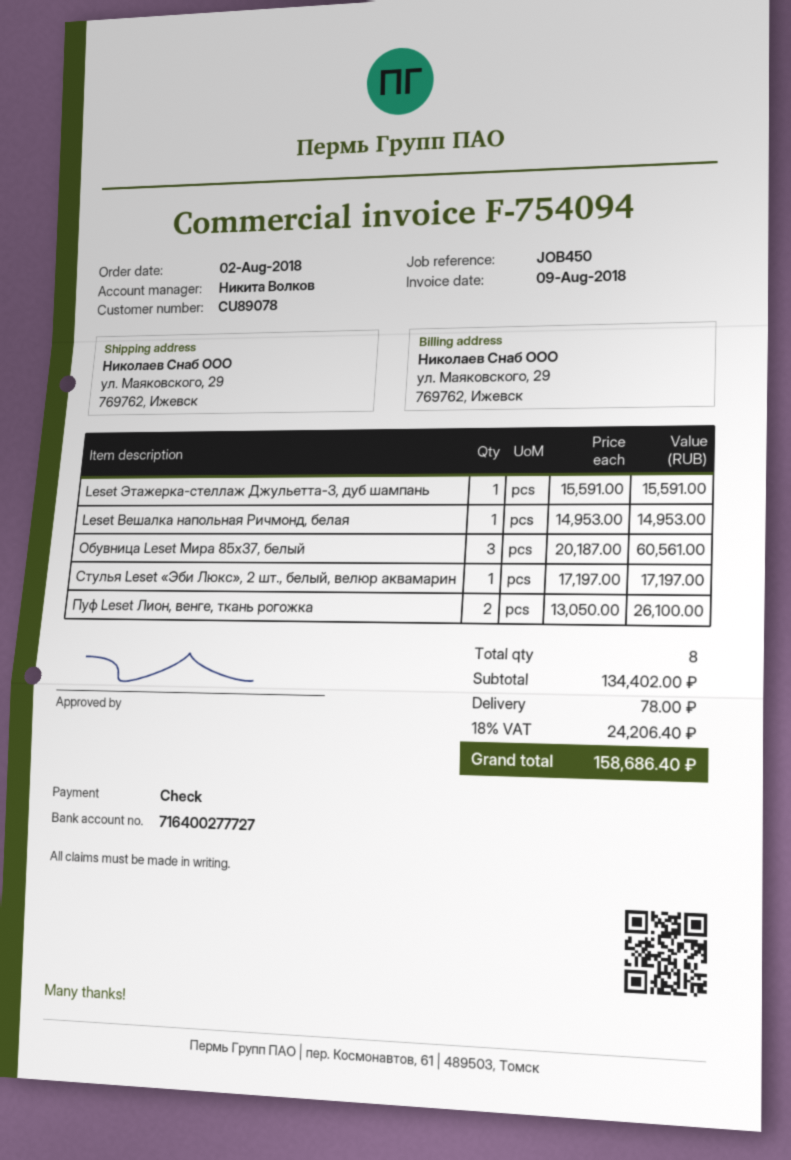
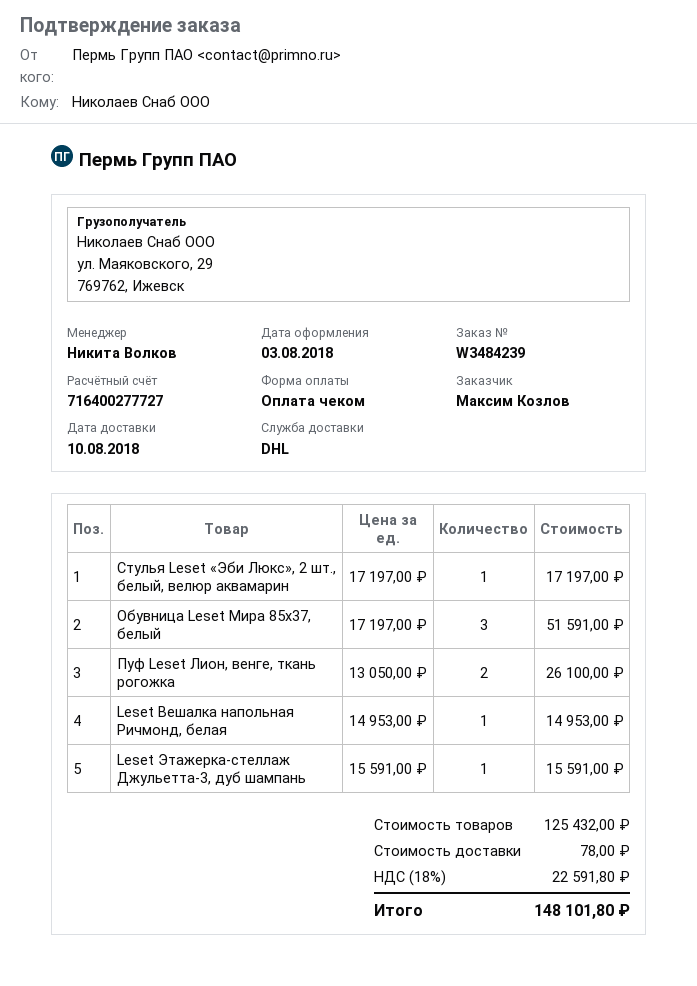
order date: 2018-08-02 -> 2018-08-03
Обувница Leset Мира 85х37, белый: 3 x 20187.00 = 60561.00 -> 3 x 17197.00 = 51591.00
subtotal: 134402.00 -> 125432.00
tax: 18% = 24206.40 -> 18% = 22591.80
total: 158686.40 -> 148101.80

